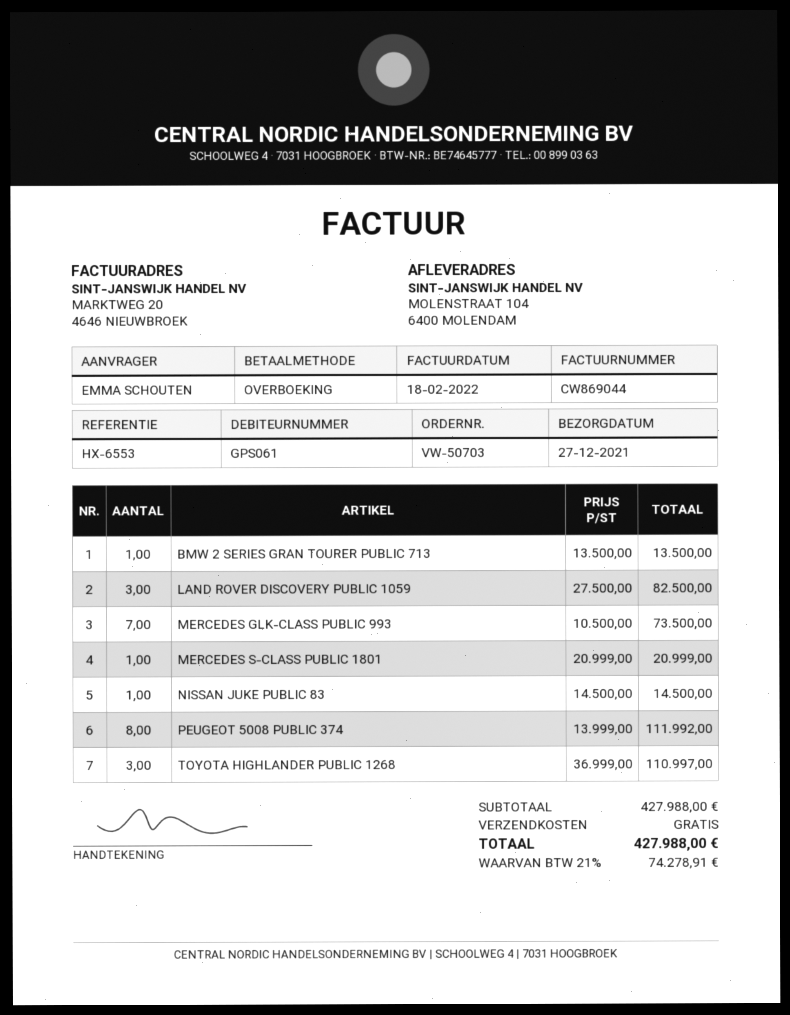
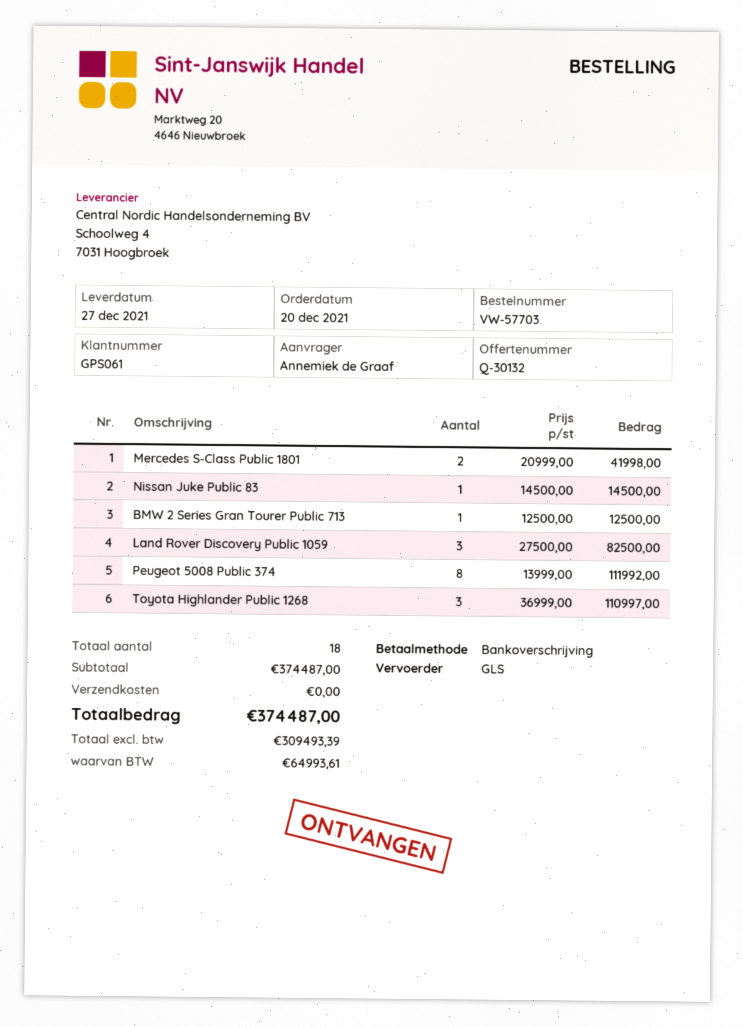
order number: VW-50703 -> VW-57703
ordered by: EMMA SCHOUTEN -> Annemiek de Graaf
BMW 2 SERIES GRAN TOURER PUBLIC 713: 1 x 13500.00 = 13500.00 -> 1 x 12500.00 = 12500.00
MERCEDES GLK-CLASS PUBLIC 993: 7 x 10500.00 = 73500.00 -> none
MERCEDES S-CLASS PUBLIC 1801: 1 x 20999.00 = 20999.00 -> 2 x 20999.00 = 41998.00
subtotal: 427988.00 -> 374487.00
tax: 74278.91 -> 64993.61
total: 427988.00 -> 374487.00

